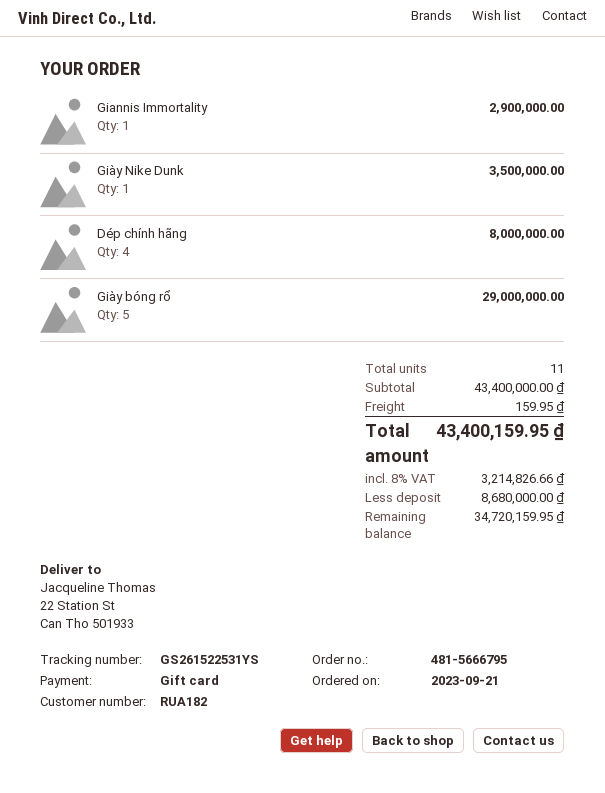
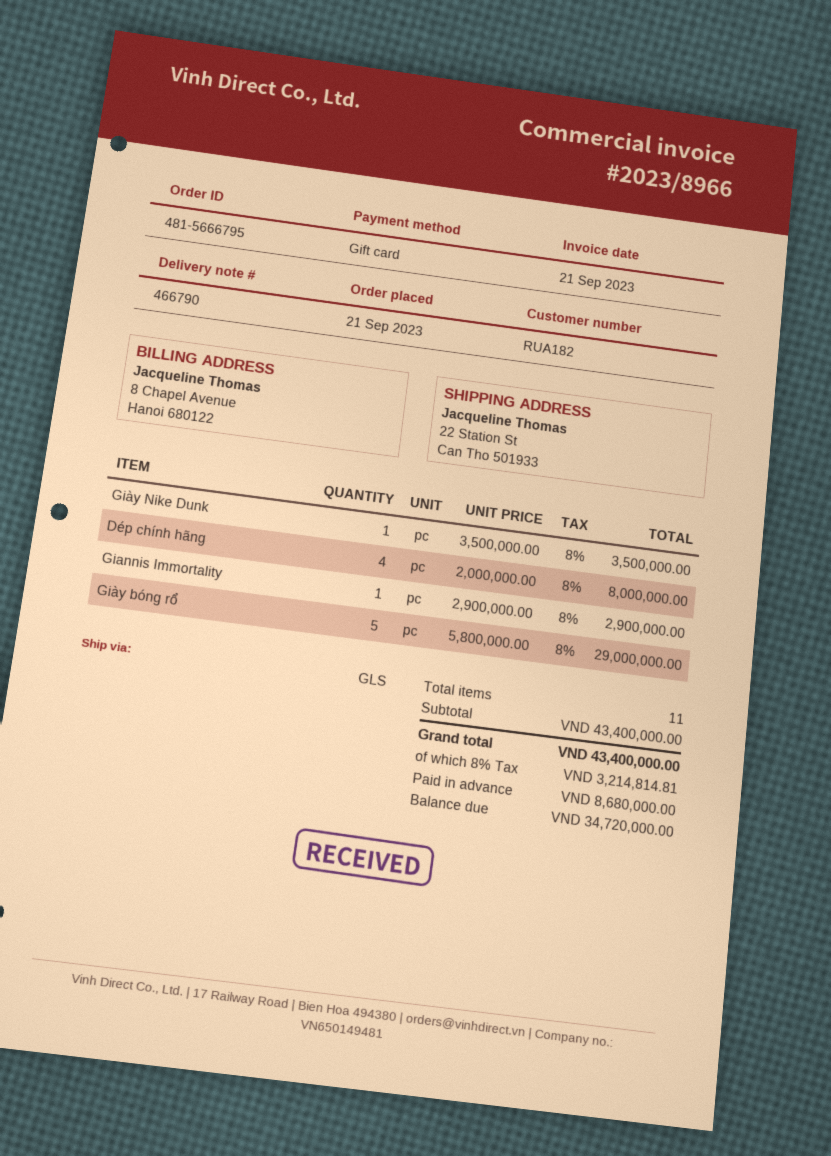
shipping: 159.95 -> none
tax: 8% = 3214826.66 -> 8% = 3214814.81
total: 43400159.95 -> 43400000.00
balance: 34720159.95 -> 34720000.00

